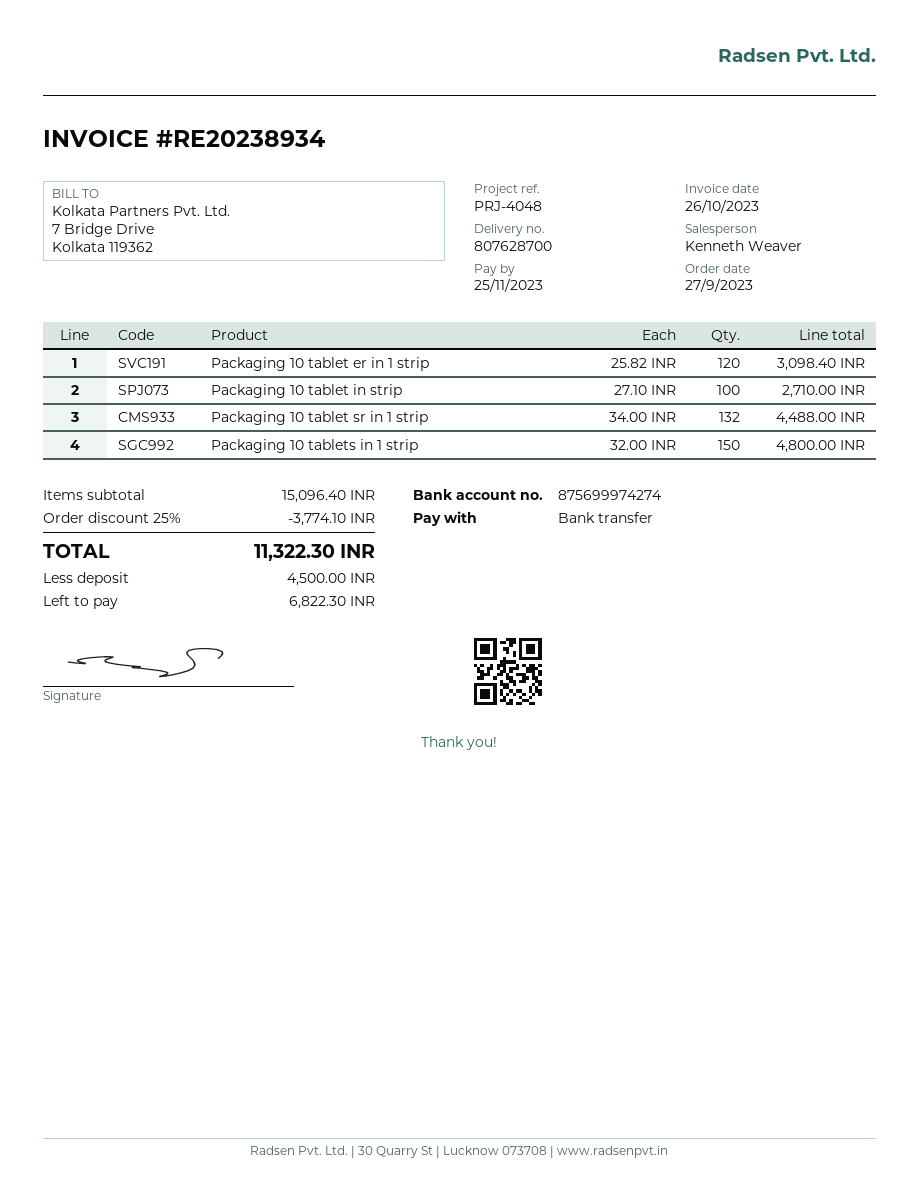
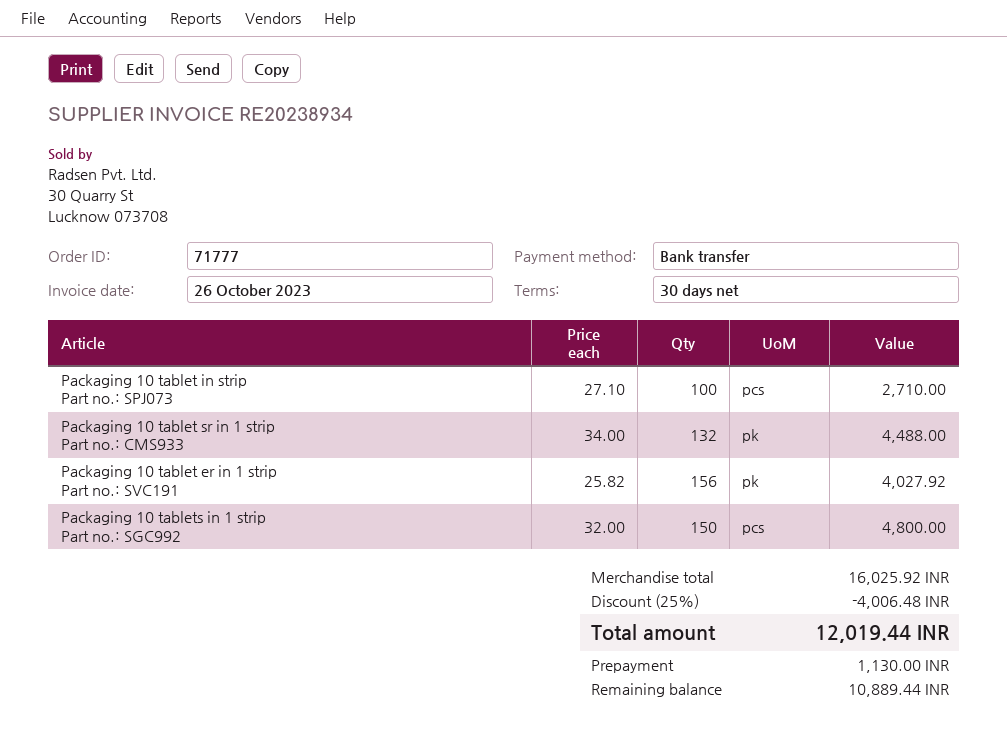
Packaging 10 tablet er in 1 strip: 120 x 25.82 = 3098.40 -> 156 x 25.82 = 4027.92
subtotal: 15096.40 -> 16025.92
discount: 25% = 3774.10 -> 25% = 4006.48
total: 11322.30 -> 12019.44
deposit: 4500.00 -> 1130.00
balance: 6822.30 -> 10889.44

